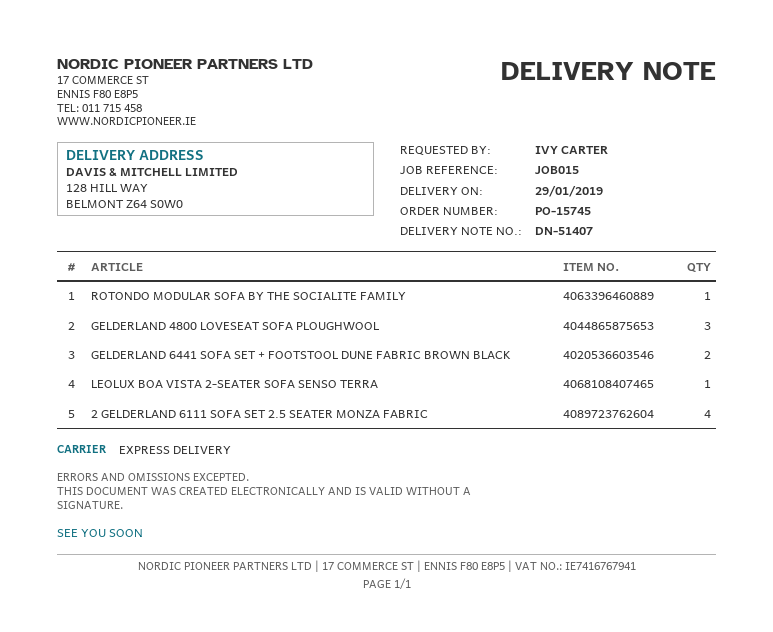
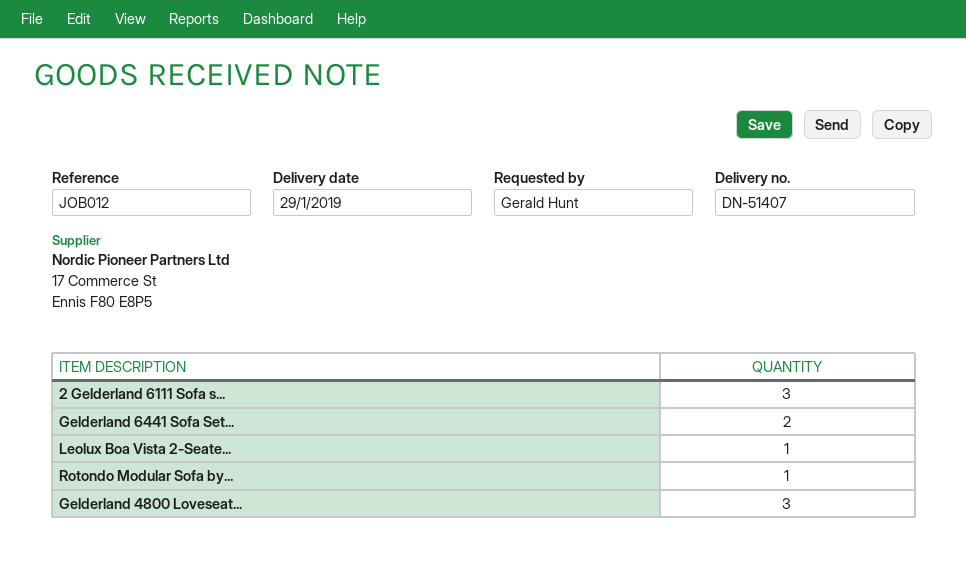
reference: JOB015 -> JOB012
ordered by: IVY CARTER -> Gerald Hunt
2 GELDERLAND 6111 SOFA SET 2.5 SEATER MONZA FABRIC: 4 -> 3

